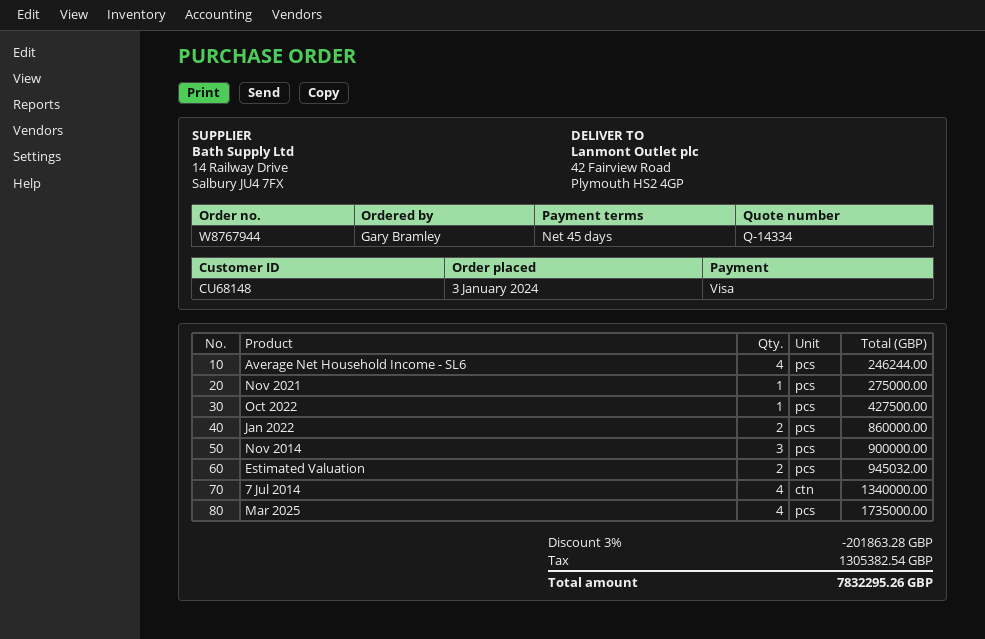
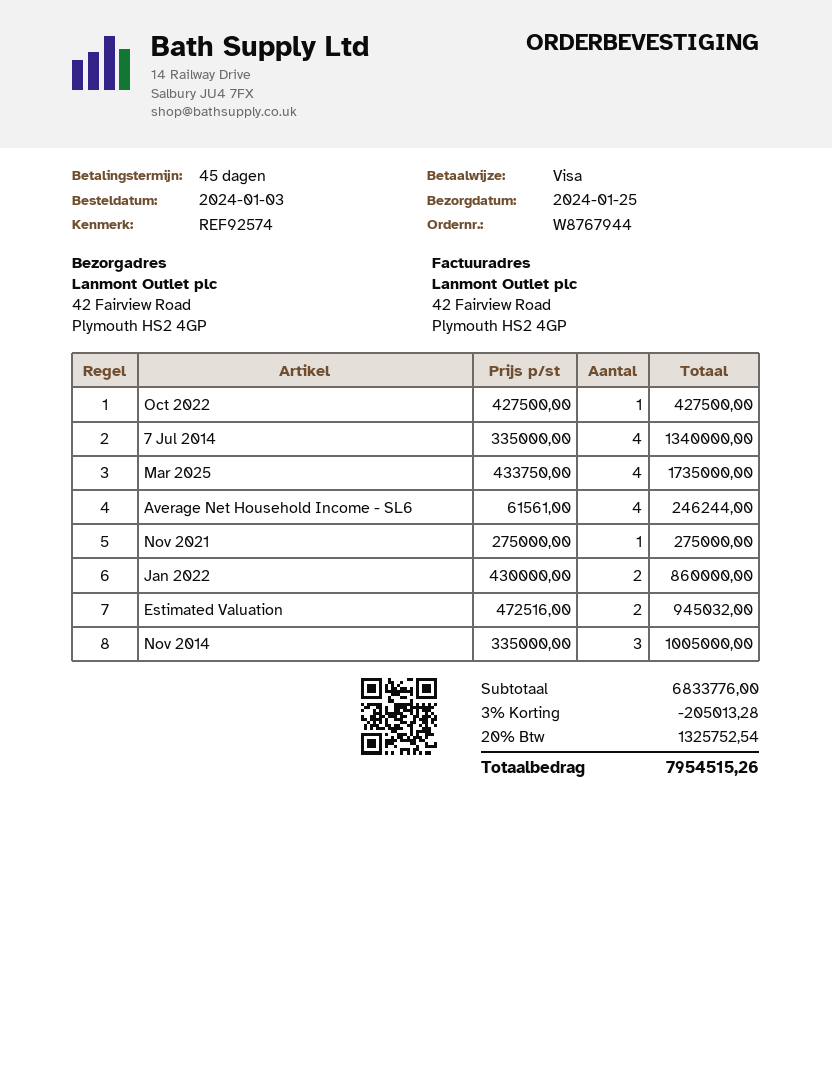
Nov 2014: 3 for 900000.00 -> 3 for 1005000.00
discount: 3% = 201863.28 -> 3% = 205013.28
tax: 1305382.54 -> 1325752.54
total: 7832295.26 -> 7954515.26

